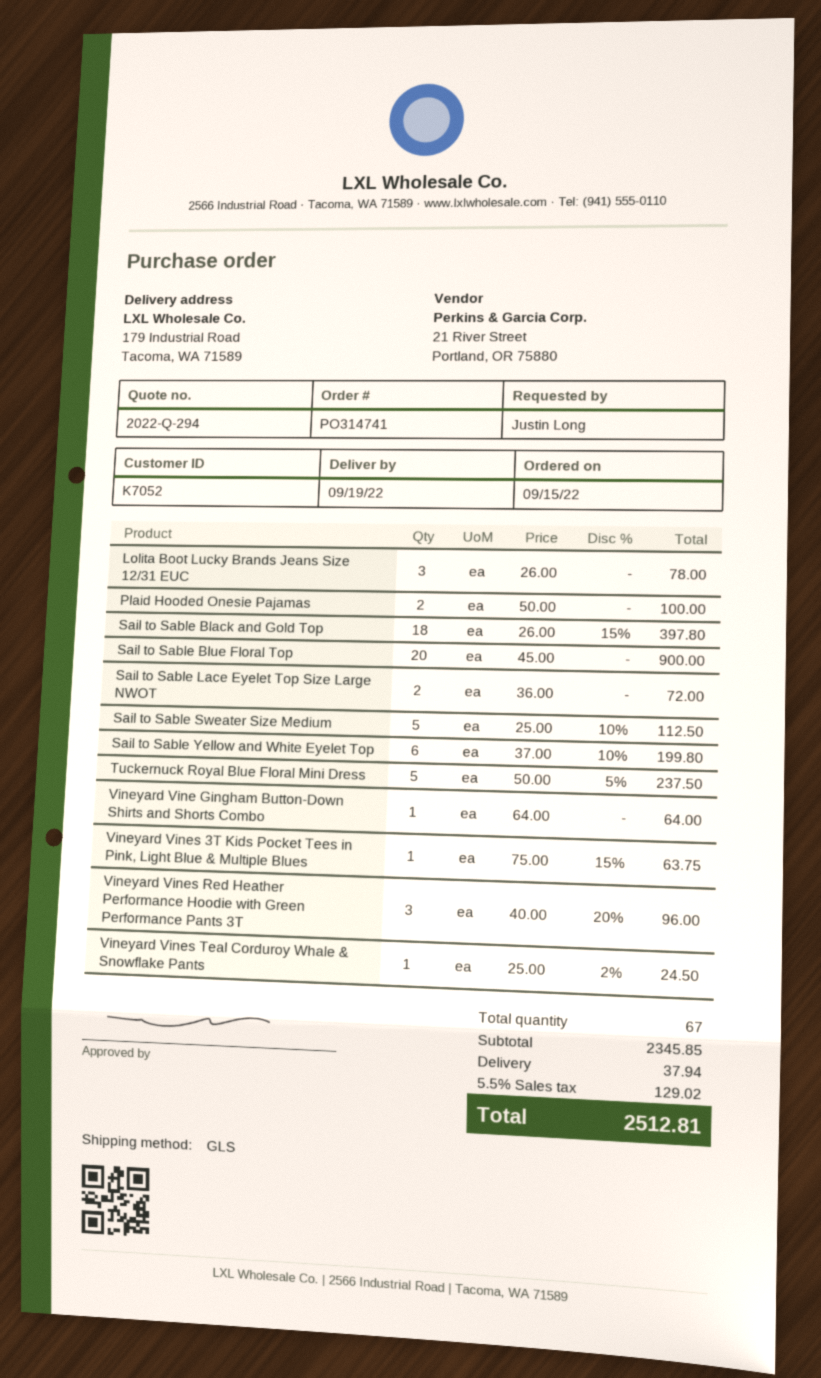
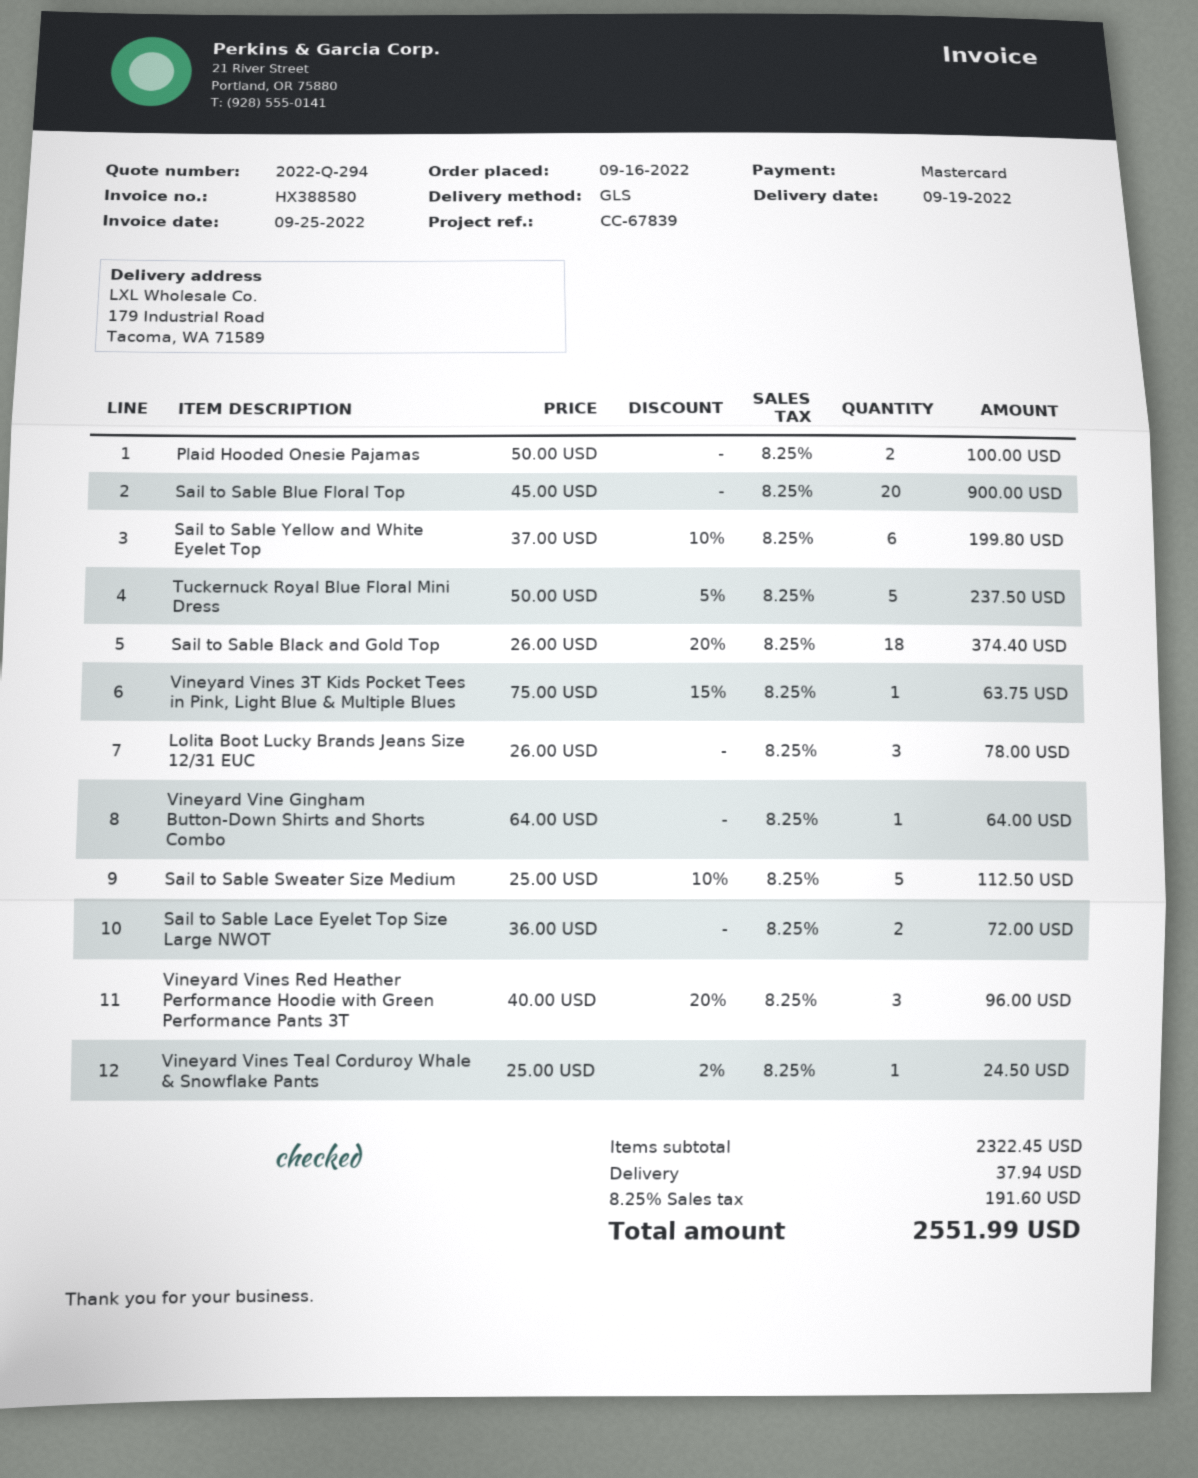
order date: 2022-09-15 -> 2022-09-16
Sail to Sable Black and Gold Top: 18 x 26.00 - 15% = 397.80 -> 18 x 26.00 - 20% = 374.40
subtotal: 2345.85 -> 2322.45
tax: 5.5% = 129.02 -> 8.25% = 191.60
total: 2512.81 -> 2551.99

